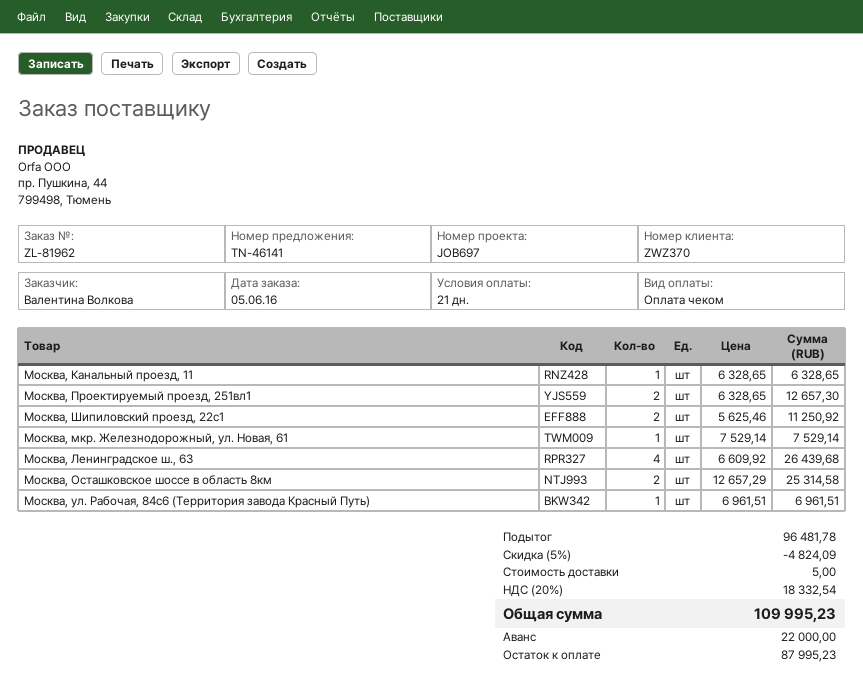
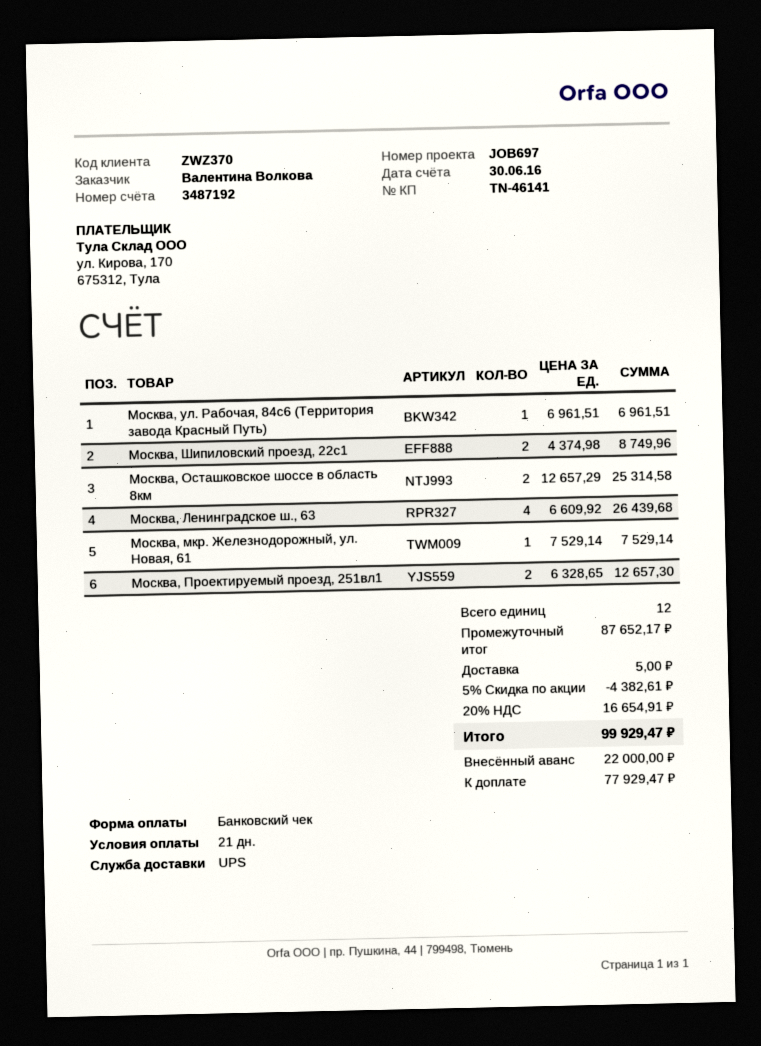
Москва, Канальный проезд, 11: 1 x 6328.65 = 6328.65 -> none
Москва, Шипиловский проезд, 22с1: 2 x 5625.46 = 11250.92 -> 2 x 4374.98 = 8749.96
subtotal: 96481.78 -> 87652.17
discount: 5% = 4824.09 -> 5% = 4382.61
tax: 20% = 18332.54 -> 20% = 16654.91
total: 109995.23 -> 99929.47
balance: 87995.23 -> 77929.47

